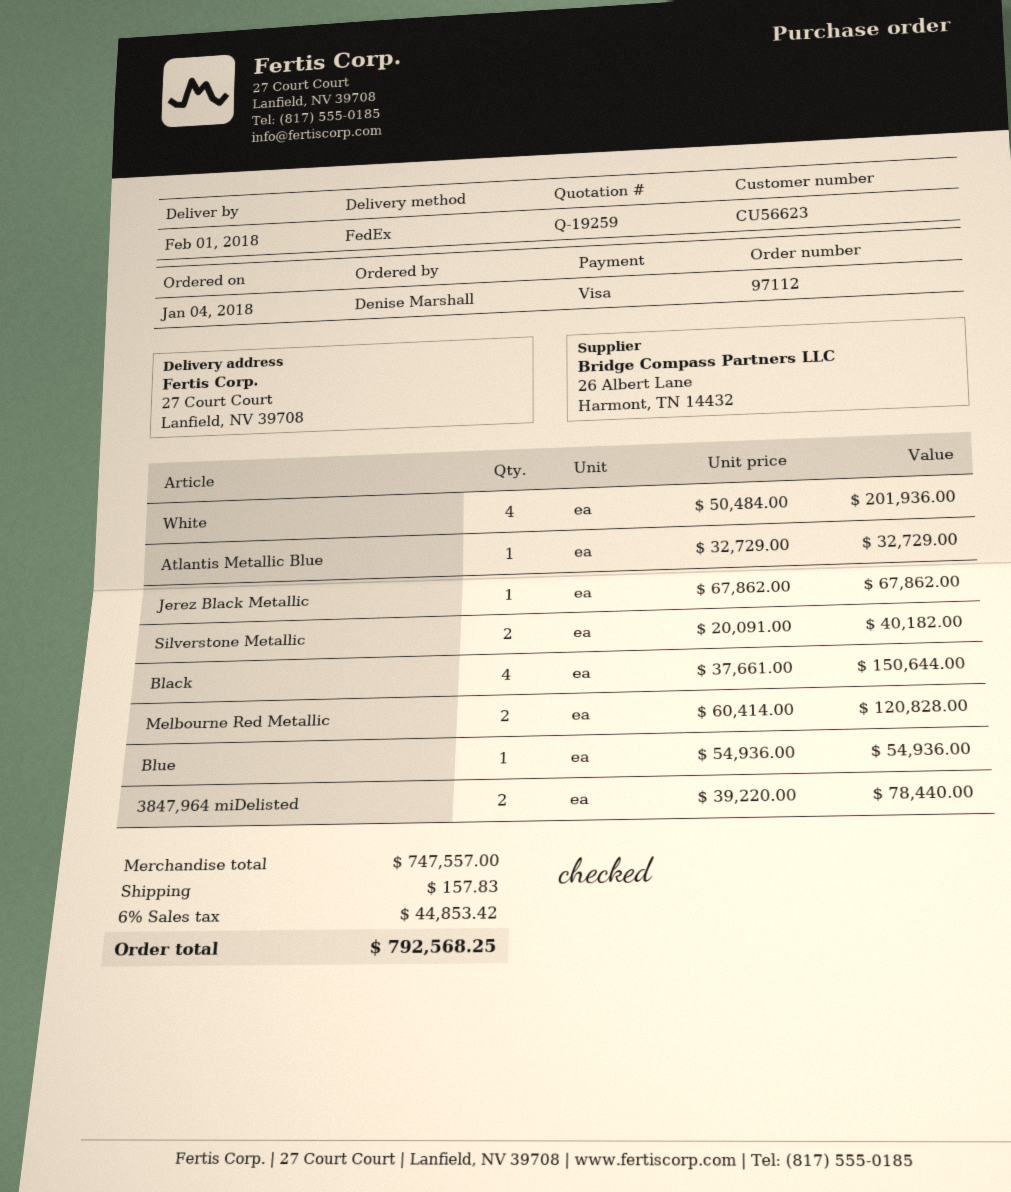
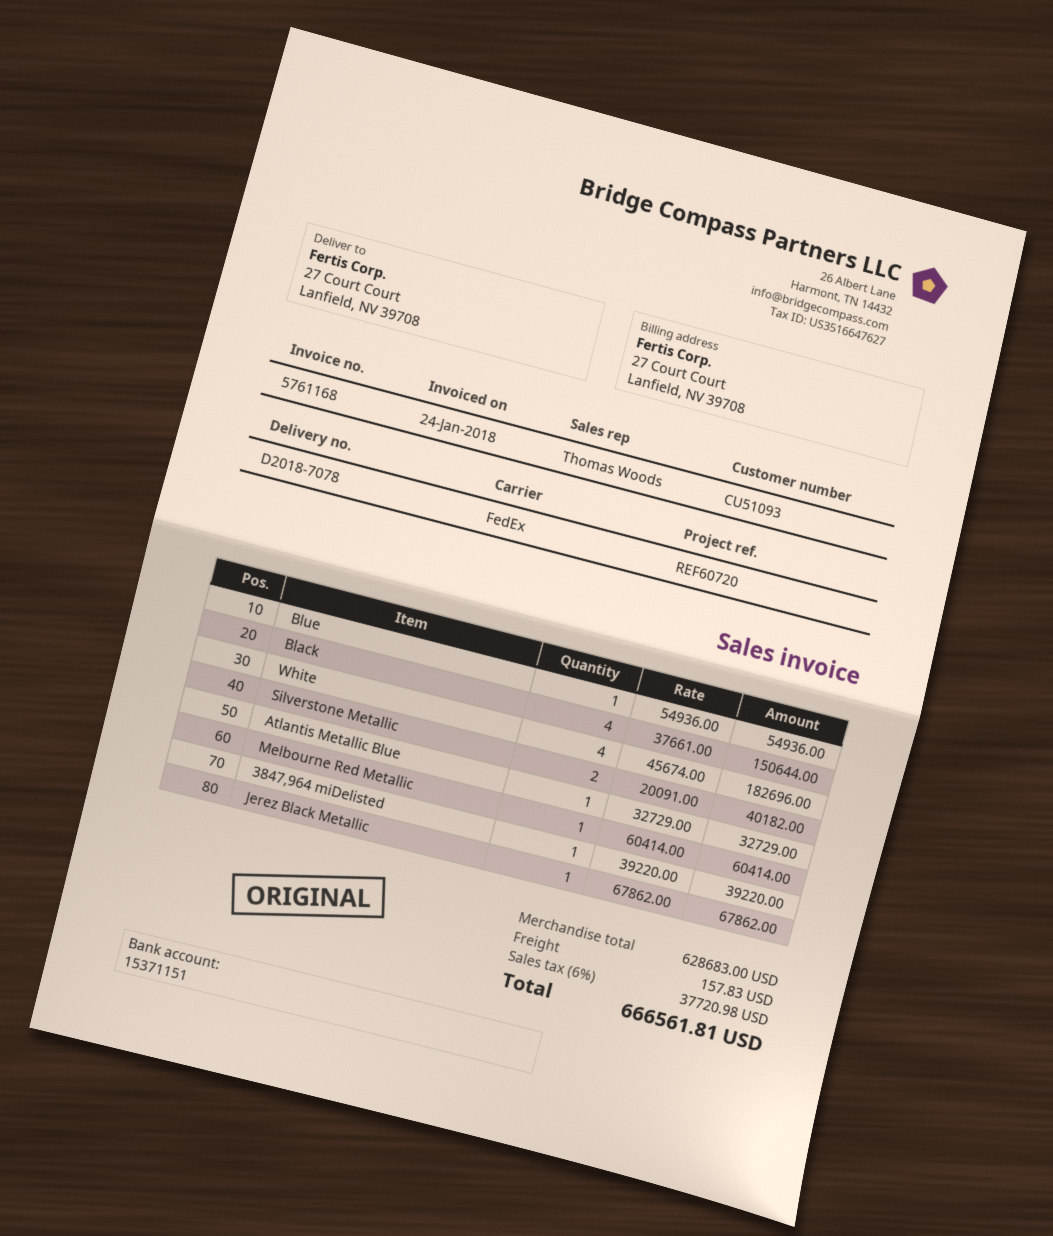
customer number: CU56623 -> CU51093
White: 4 x 50484.00 = 201936.00 -> 4 x 45674.00 = 182696.00
Melbourne Red Metallic: 2 x 60414.00 = 120828.00 -> 1 x 60414.00 = 60414.00
3847,964 miDelisted: 2 x 39220.00 = 78440.00 -> 1 x 39220.00 = 39220.00
subtotal: 747557.00 -> 628683.00
tax: 6% = 44853.42 -> 6% = 37720.98
total: 792568.25 -> 666561.81

